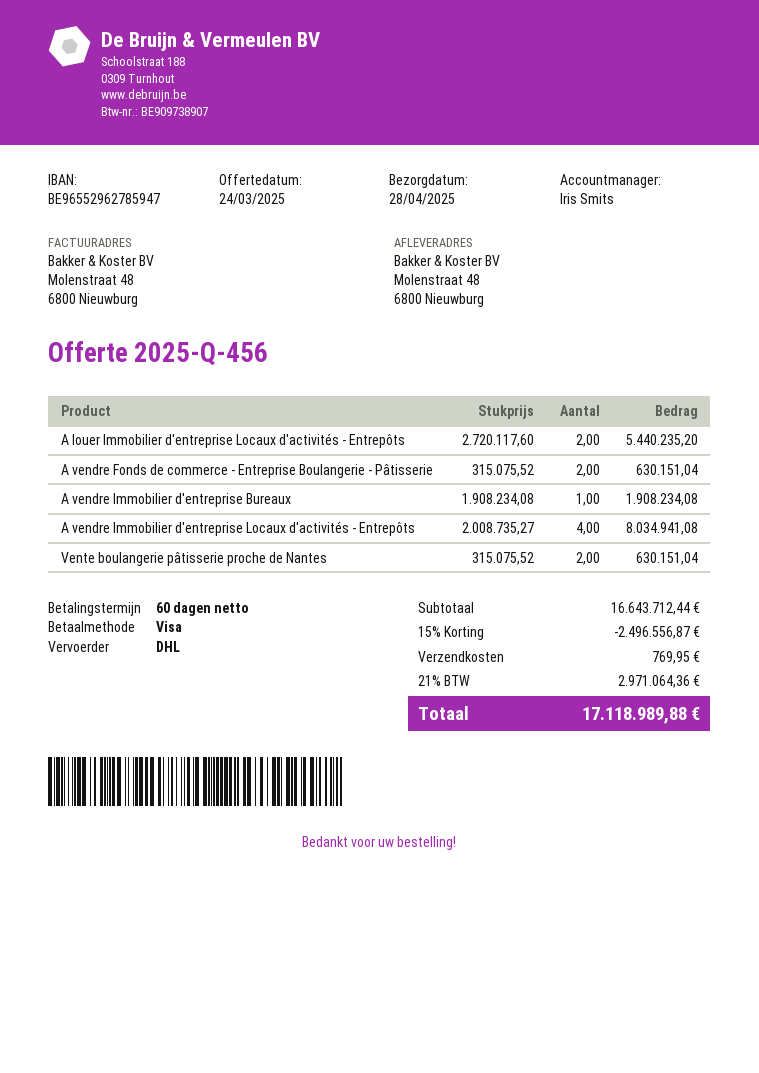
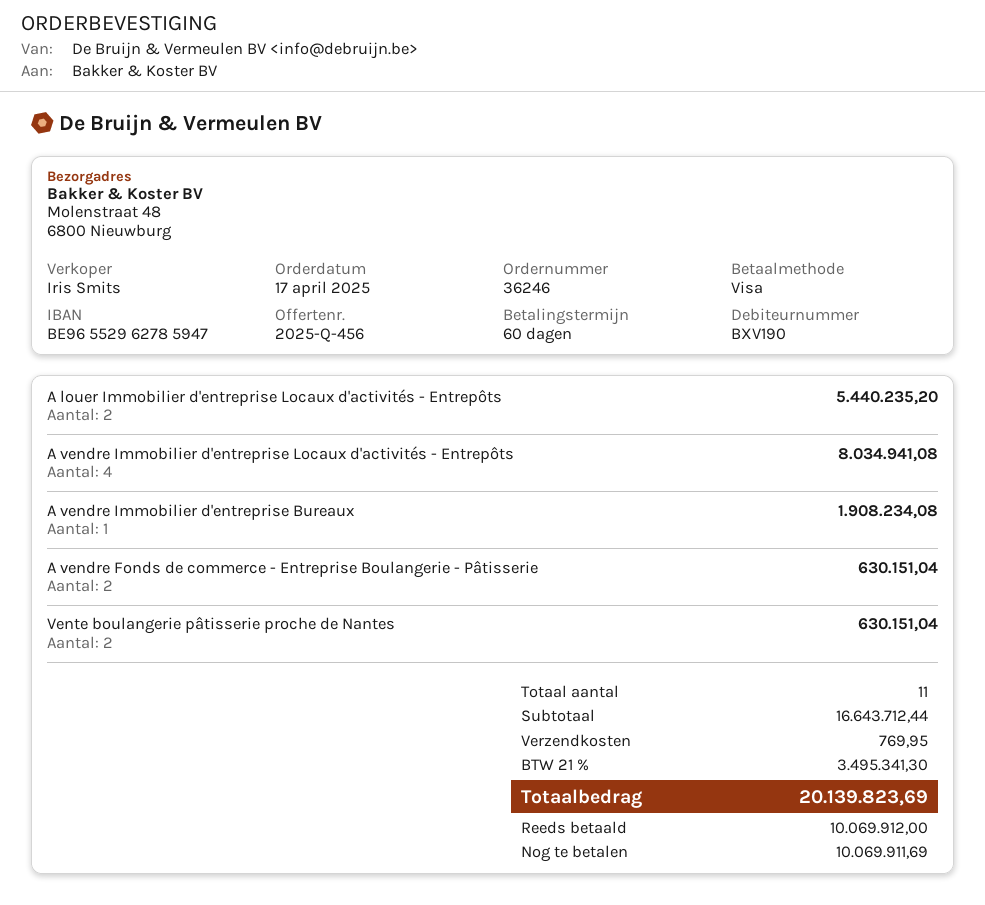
discount: 15% = 2496556.87 -> none
tax: 21% = 2971064.36 -> 21% = 3495341.30
total: 17118989.88 -> 20139823.69

